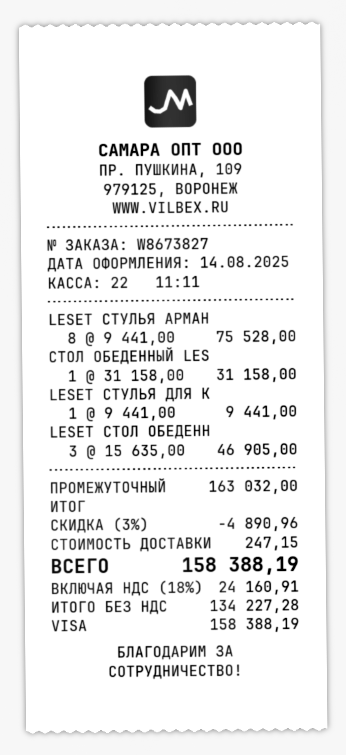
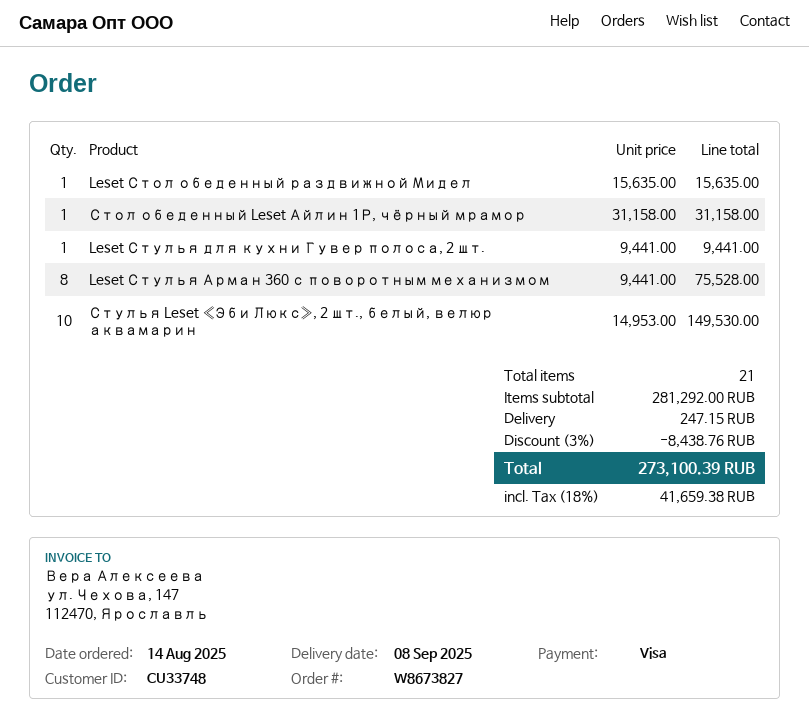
LESET СТОЛ ОБЕДЕНН: 3 x 15635.00 = 46905.00 -> 1 x 15635.00 = 15635.00
Стулья Leset «Эби Люкс», 2 шт., белый, велюр аквамарин: none -> 10 x 14953.00 = 149530.00
subtotal: 163032.00 -> 281292.00
discount: 3% = 4890.96 -> 3% = 8438.76
tax: 18% = 24160.91 -> 18% = 41659.38
total: 158388.19 -> 273100.39

